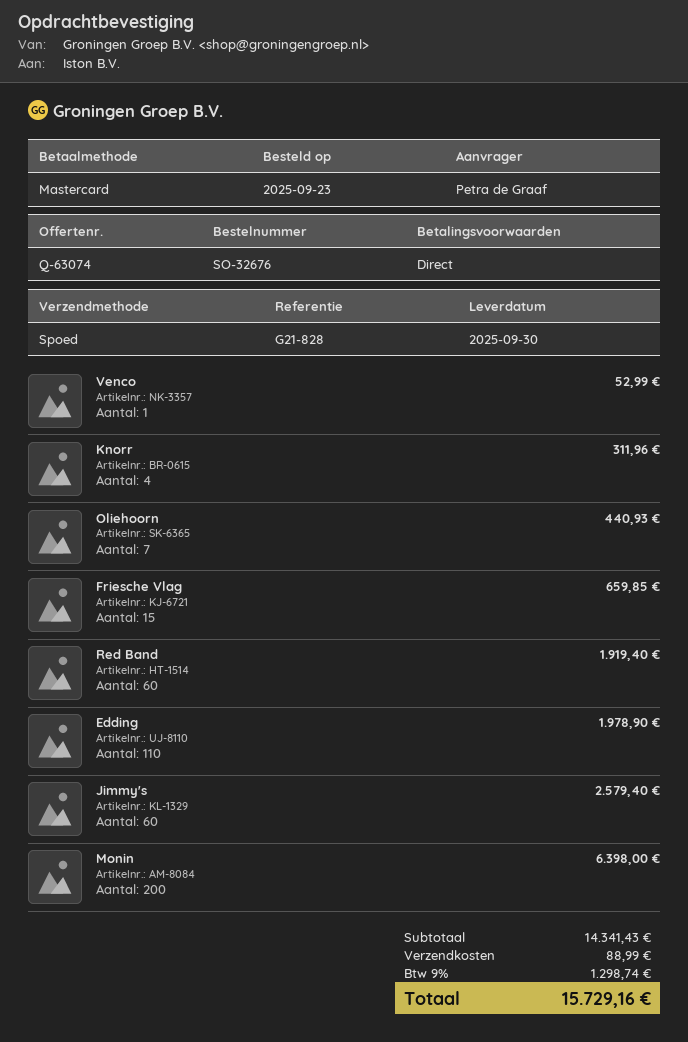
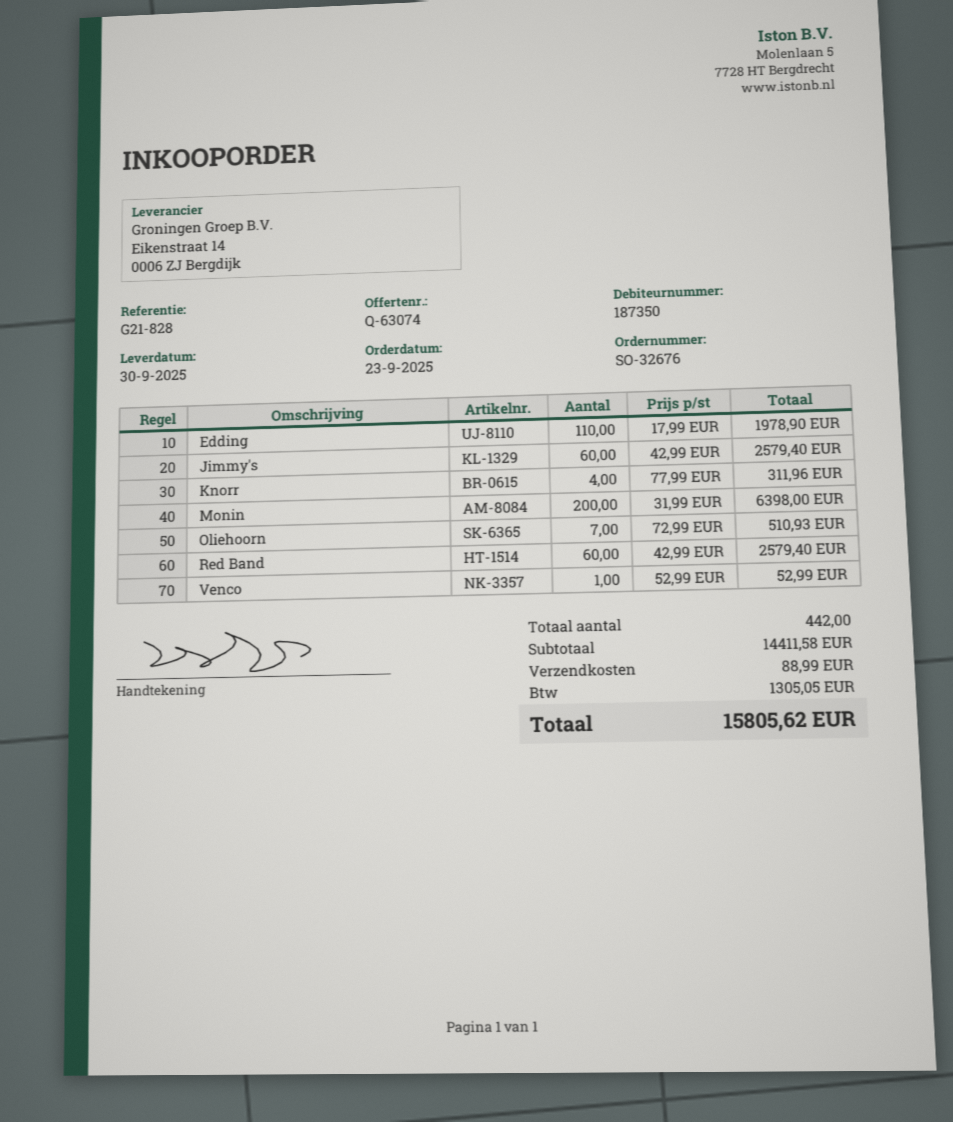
Oliehoorn: 7 for 440.93 -> 7 for 510.93
Friesche Vlag: 15 for 659.85 -> none
Red Band: 60 for 1919.40 -> 60 for 2579.40
subtotal: 14341.43 -> 14411.58
tax: 1298.74 -> 1305.05
total: 15729.16 -> 15805.62

